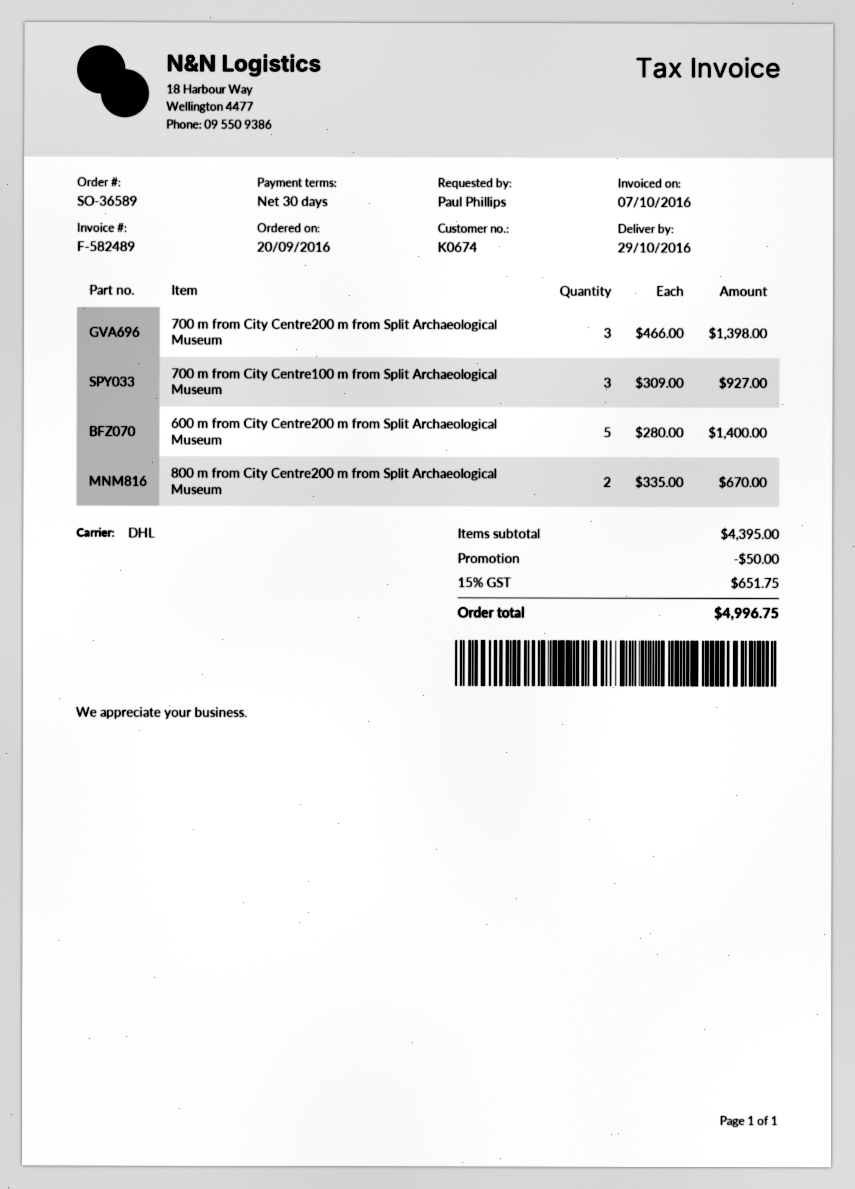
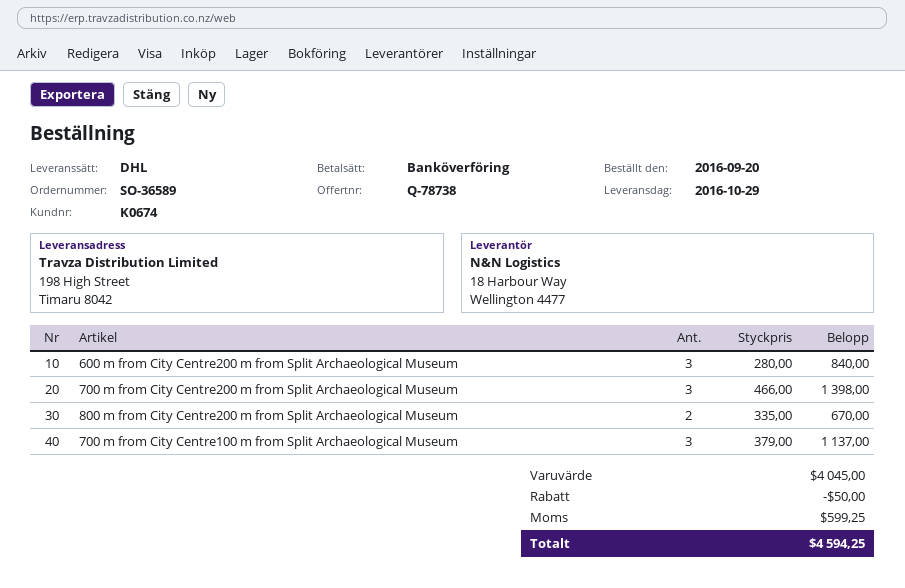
700 m from City Centre100 m from Split Archaeological Museum: 3 x 309.00 = 927.00 -> 3 x 379.00 = 1137.00
600 m from City Centre200 m from Split Archaeological Museum: 5 x 280.00 = 1400.00 -> 3 x 280.00 = 840.00
subtotal: 4395.00 -> 4045.00
tax: 651.75 -> 599.25
total: 4996.75 -> 4594.25

